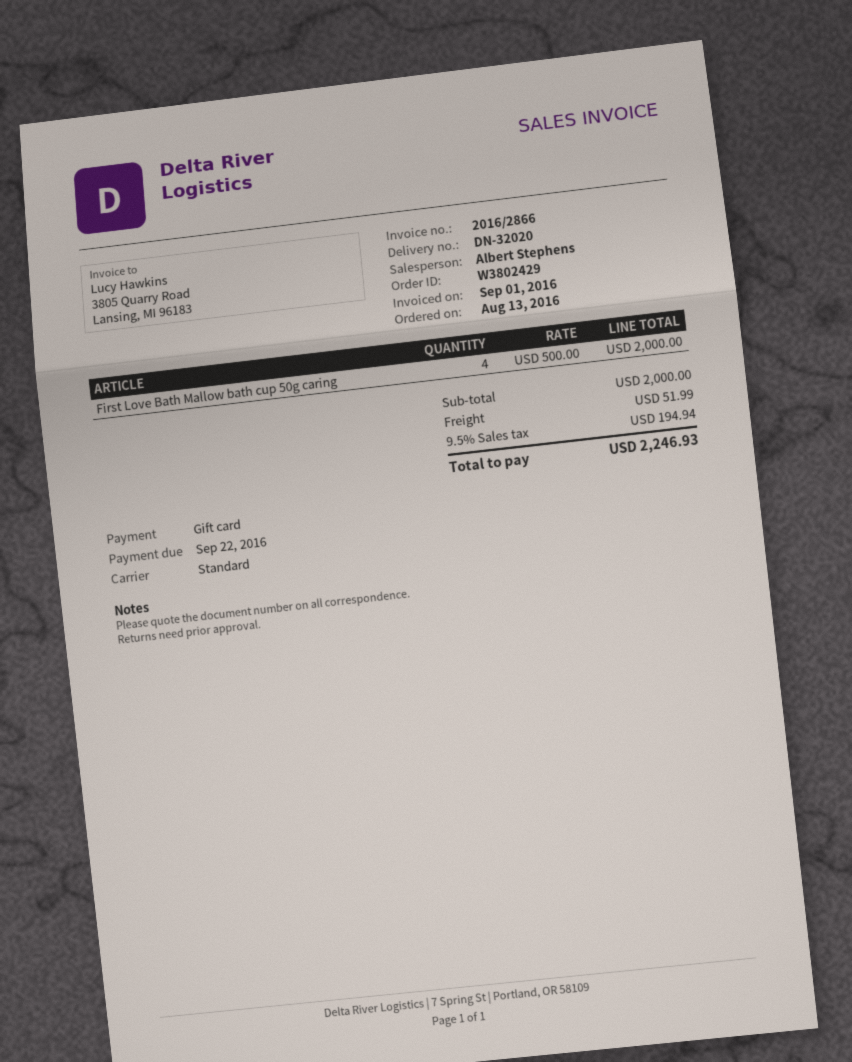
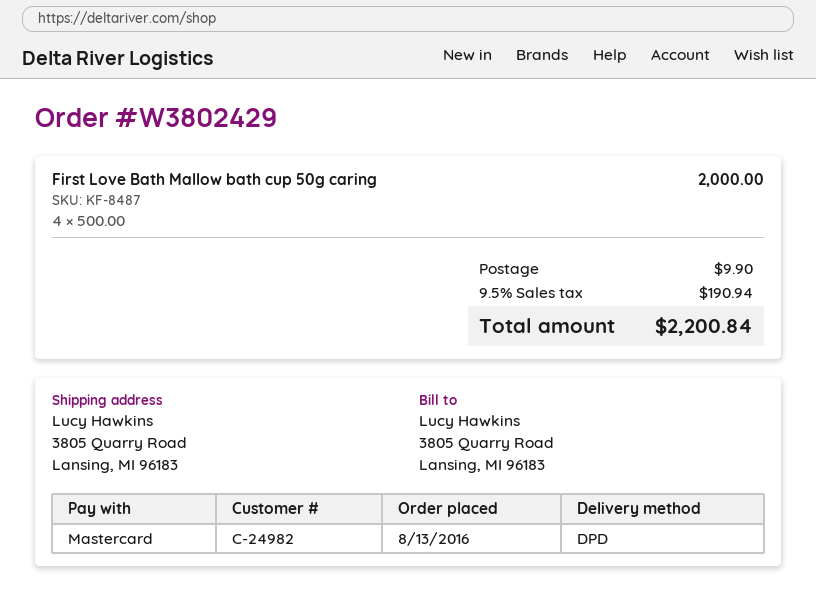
payment method: gift card -> Mastercard
shipping method: standard -> DPD
shipping: 51.99 -> 9.90
tax: 9.5% = 194.94 -> 9.5% = 190.94
total: 2246.93 -> 2200.84

